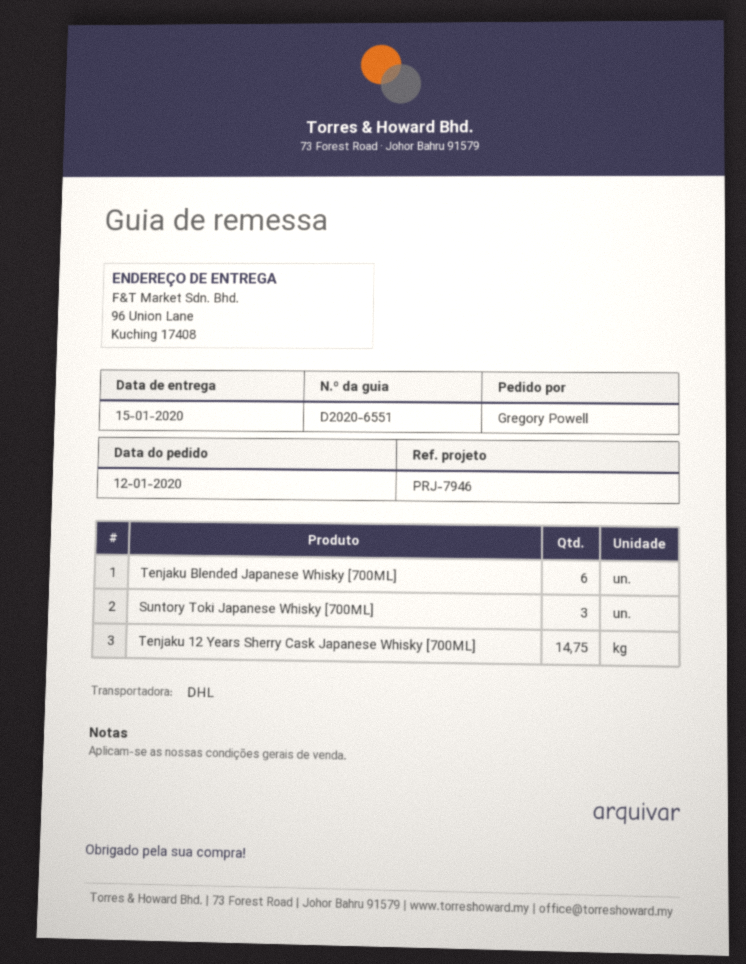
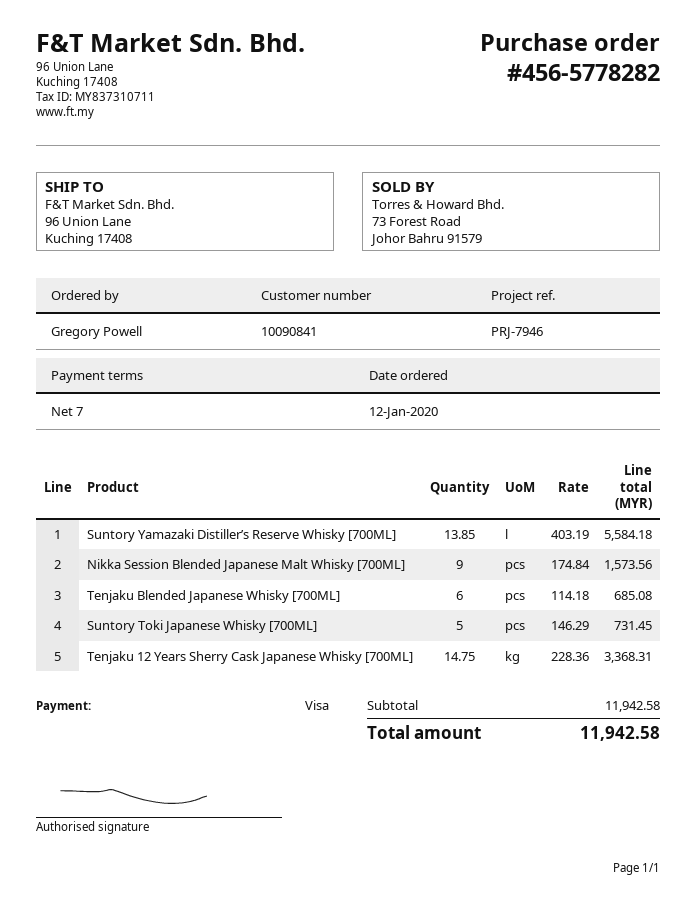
Suntory Toki Japanese Whisky [700ML]: 3 -> 5
Suntory Yamazaki Distiller’s Reserve Whisky [700ML]: none -> 13.85
Nikka Session Blended Japanese Malt Whisky [700ML]: none -> 9

